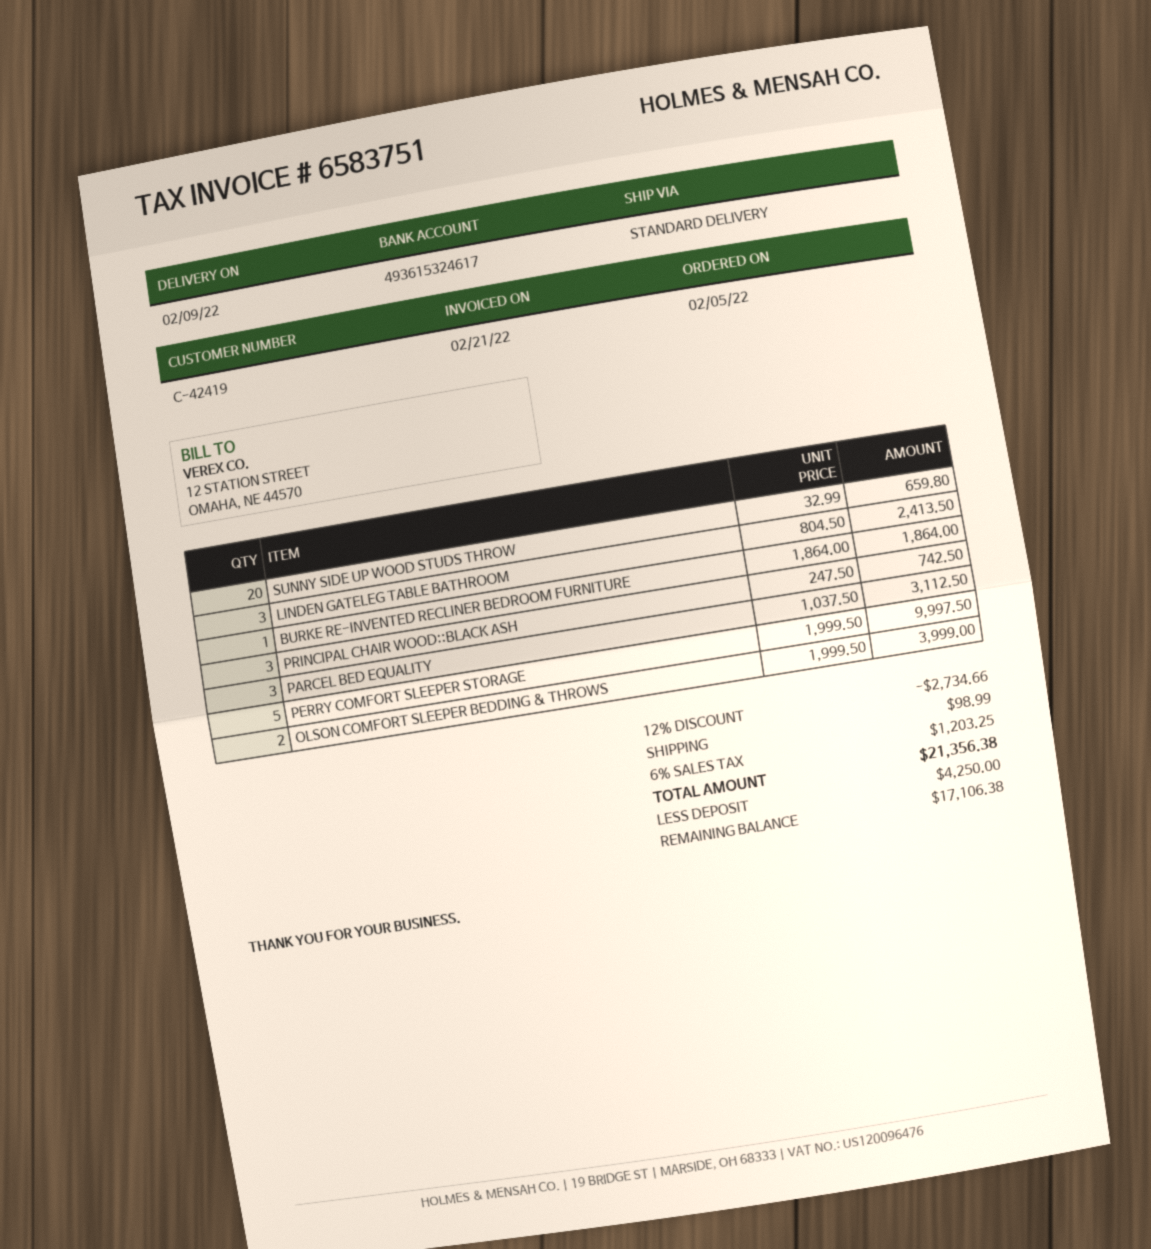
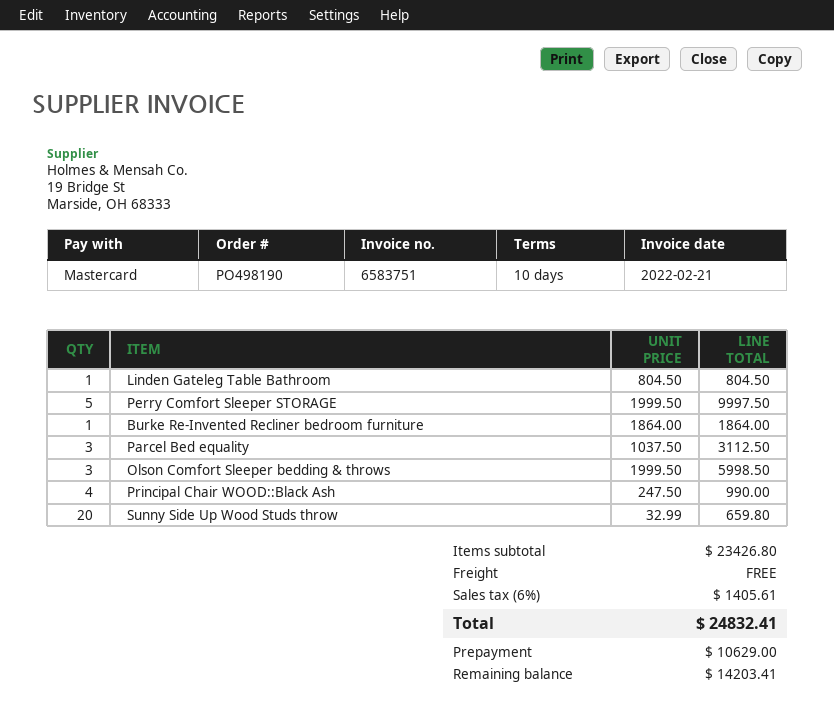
LINDEN GATELEG TABLE BATHROOM: 3 x 804.50 = 2413.50 -> 1 x 804.50 = 804.50
PRINCIPAL CHAIR WOOD::BLACK ASH: 3 x 247.50 = 742.50 -> 4 x 247.50 = 990.00
OLSON COMFORT SLEEPER BEDDING & THROWS: 2 x 1999.50 = 3999.00 -> 3 x 1999.50 = 5998.50
discount: 12% = 2734.66 -> none
shipping: 98.99 -> 0.00
tax: 6% = 1203.25 -> 6% = 1405.61
total: 21356.38 -> 24832.41
deposit: 4250.00 -> 10629.00
balance: 17106.38 -> 14203.41

